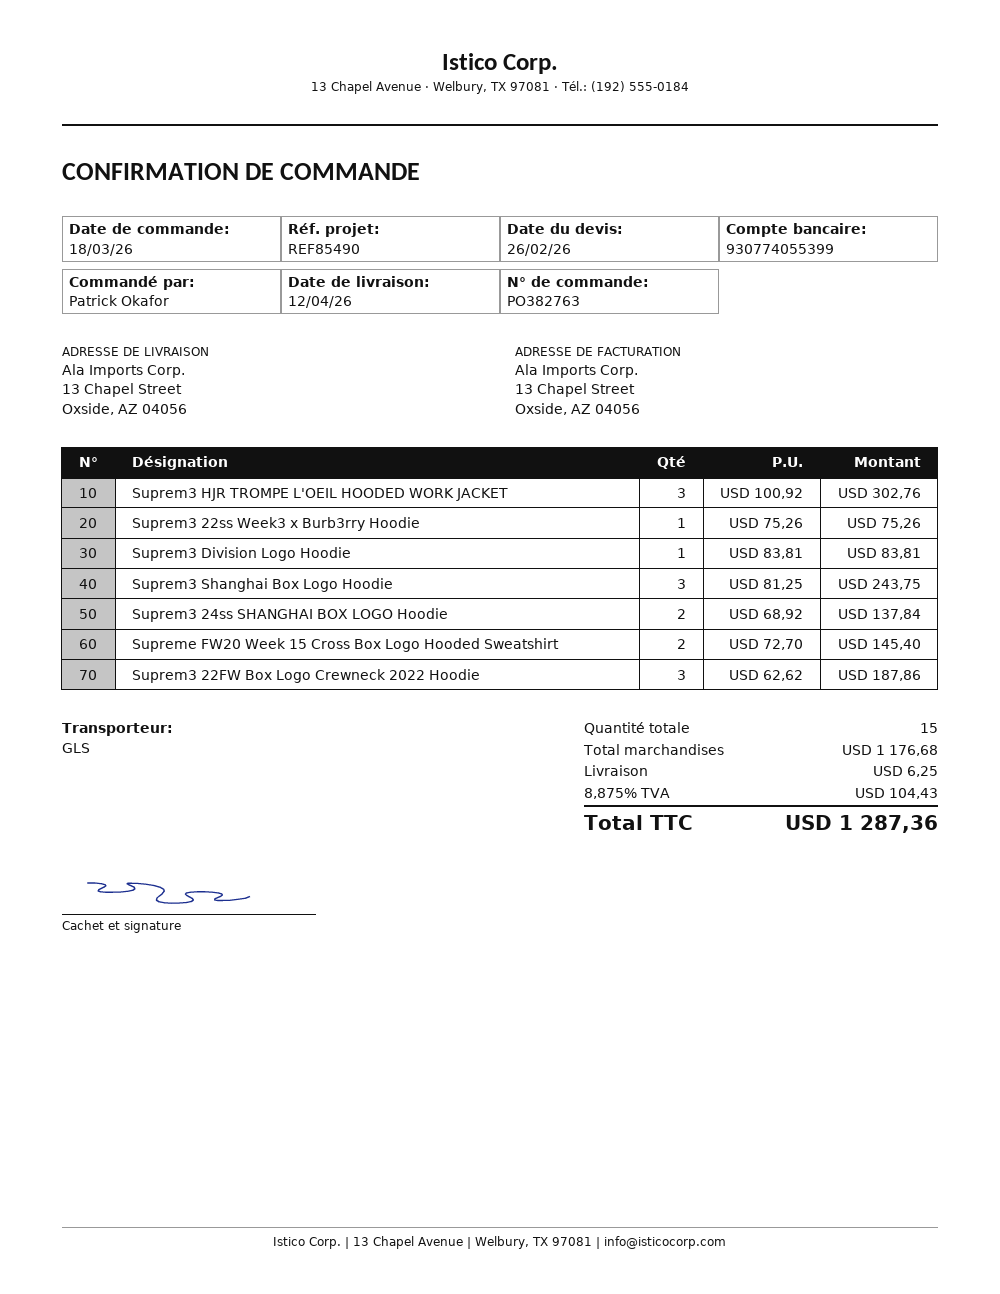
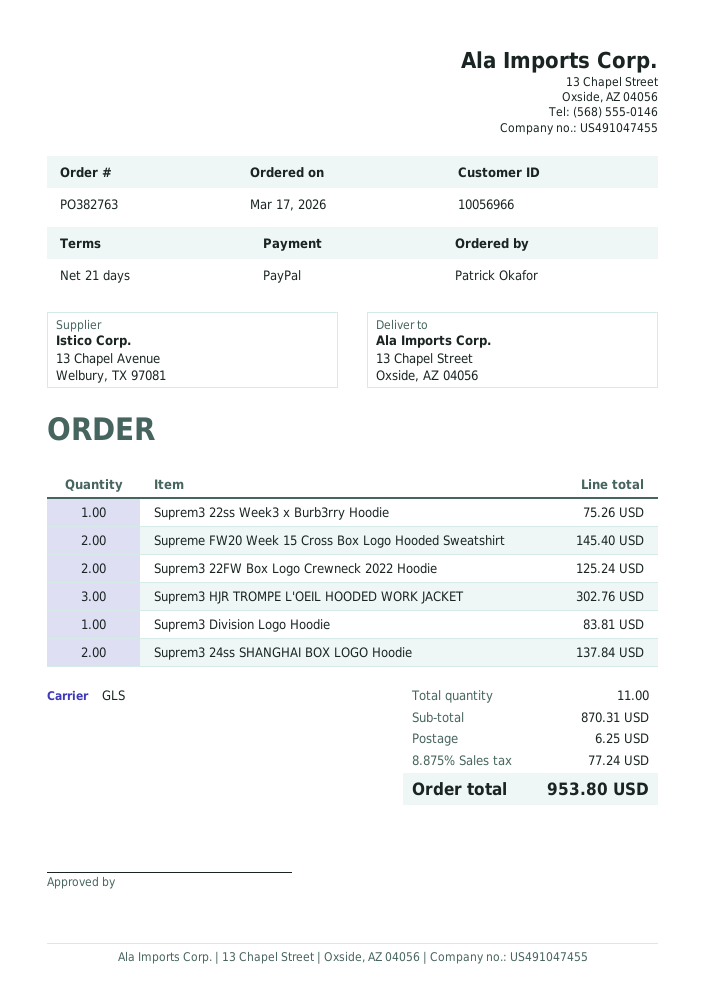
order date: 2026-03-18 -> 2026-03-17
Suprem3 Shanghai Box Logo Hoodie: 3 for 243.75 -> none
Suprem3 22FW Box Logo Crewneck 2022 Hoodie: 3 for 187.86 -> 2 for 125.24
total quantity: 15 -> 11
subtotal: 1176.68 -> 870.31
tax: 8.875% = 104.43 -> 8.875% = 77.24
total: 1287.36 -> 953.80

